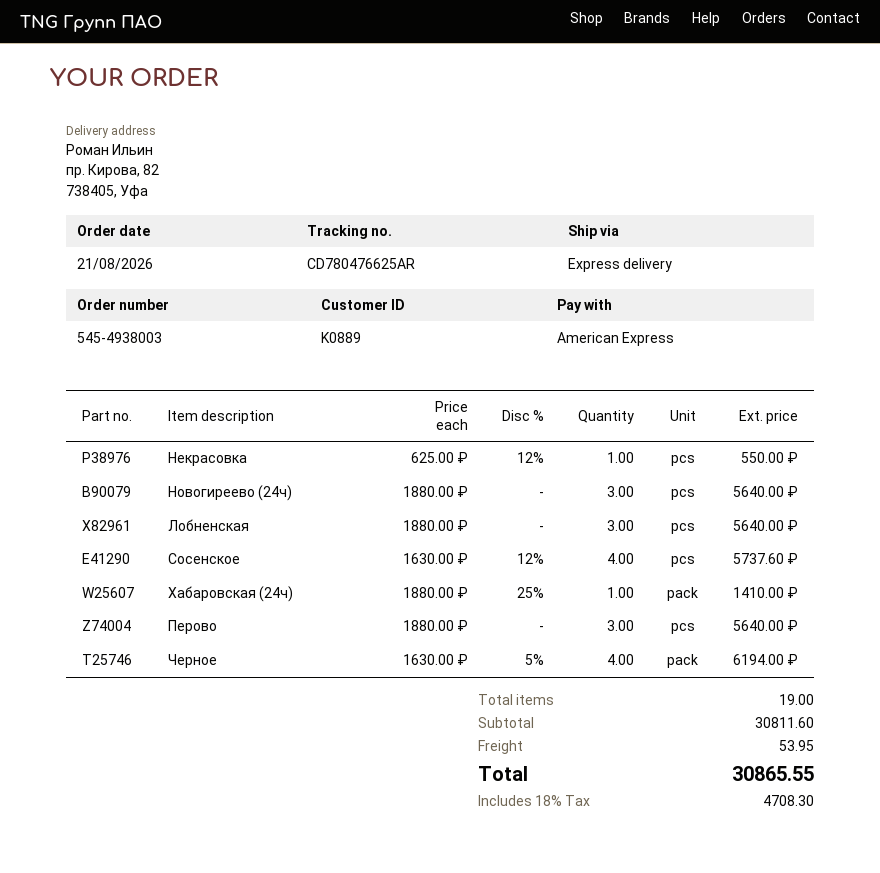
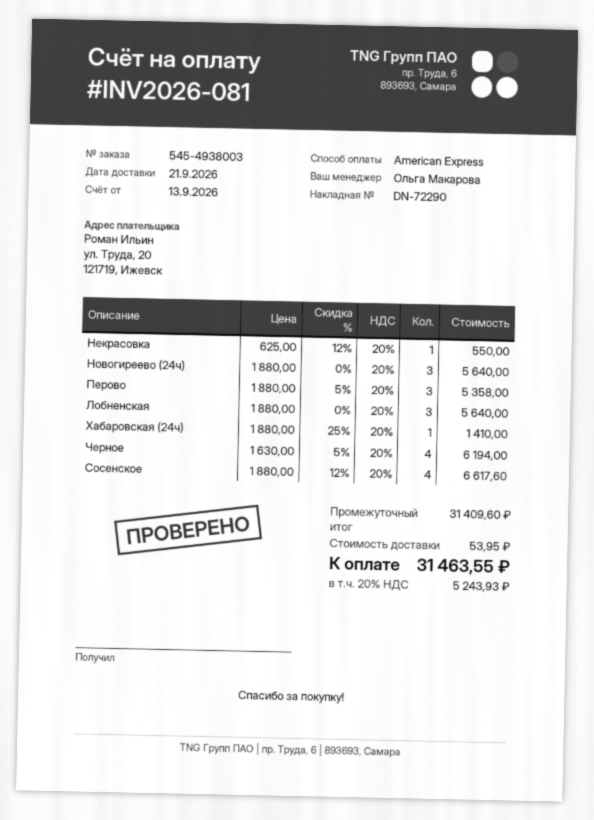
Сосенское: 4 x 1630.00 - 12% = 5737.60 -> 4 x 1880.00 - 12% = 6617.60
Перово: 3 x 1880.00 = 5640.00 -> 3 x 1880.00 - 5% = 5358.00
subtotal: 30811.60 -> 31409.60
tax: 18% = 4708.30 -> 20% = 5243.93
total: 30865.55 -> 31463.55

